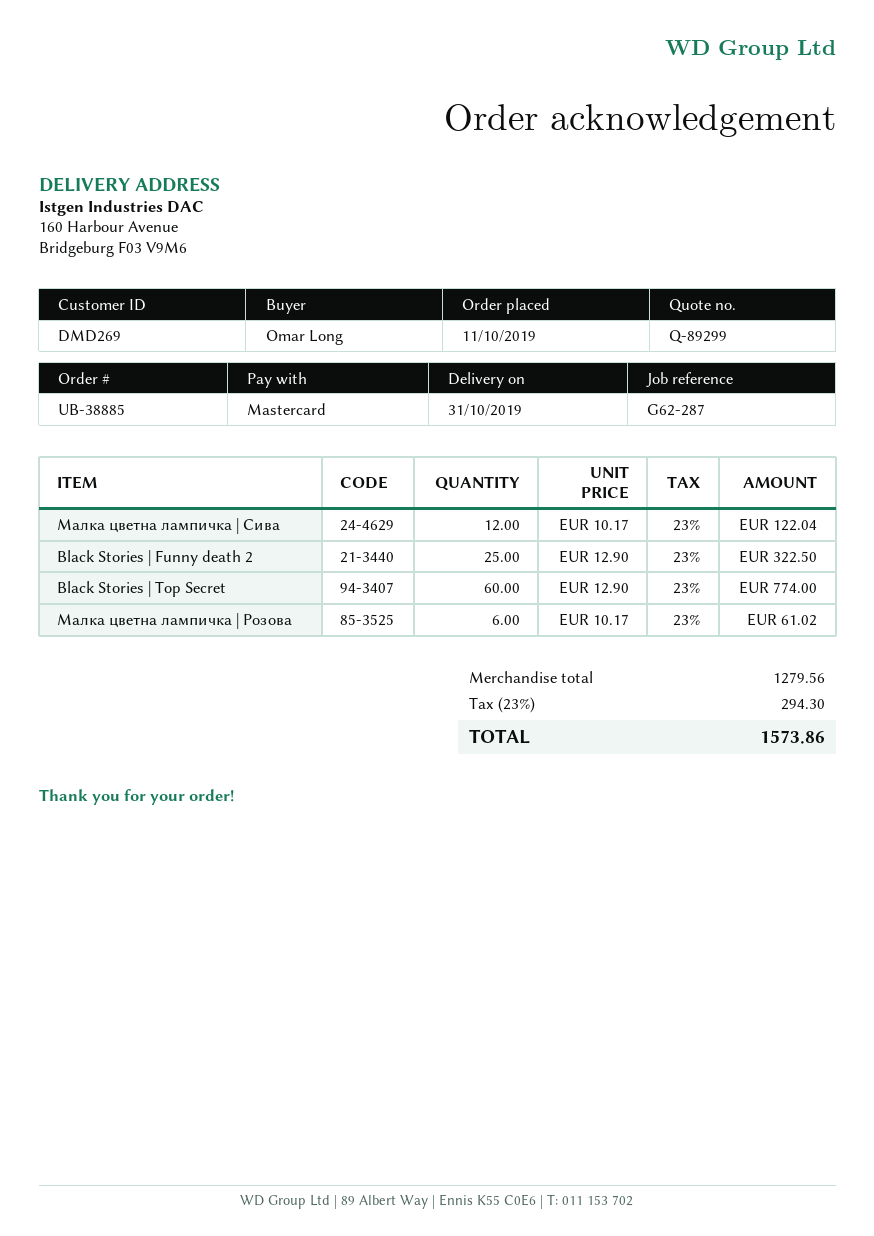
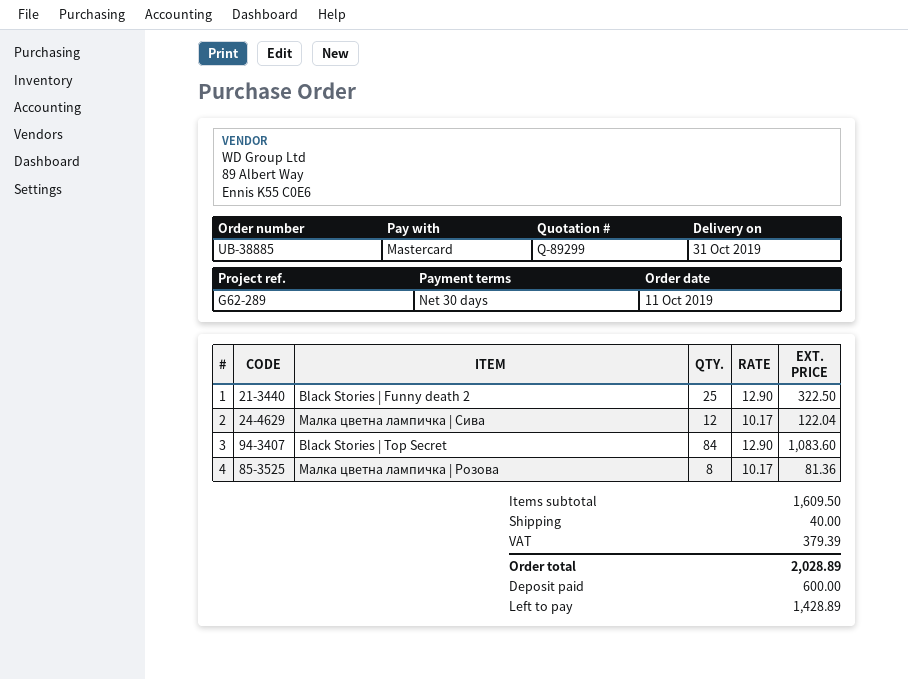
reference: G62-287 -> G62-289
Black Stories | Top Secret: 60 x 12.90 = 774.00 -> 84 x 12.90 = 1083.60
Малка цветна лампичка | Розова: 6 x 10.17 = 61.02 -> 8 x 10.17 = 81.36
subtotal: 1279.56 -> 1609.50
shipping: none -> 40.00
tax: 294.30 -> 379.39
total: 1573.86 -> 2028.89

